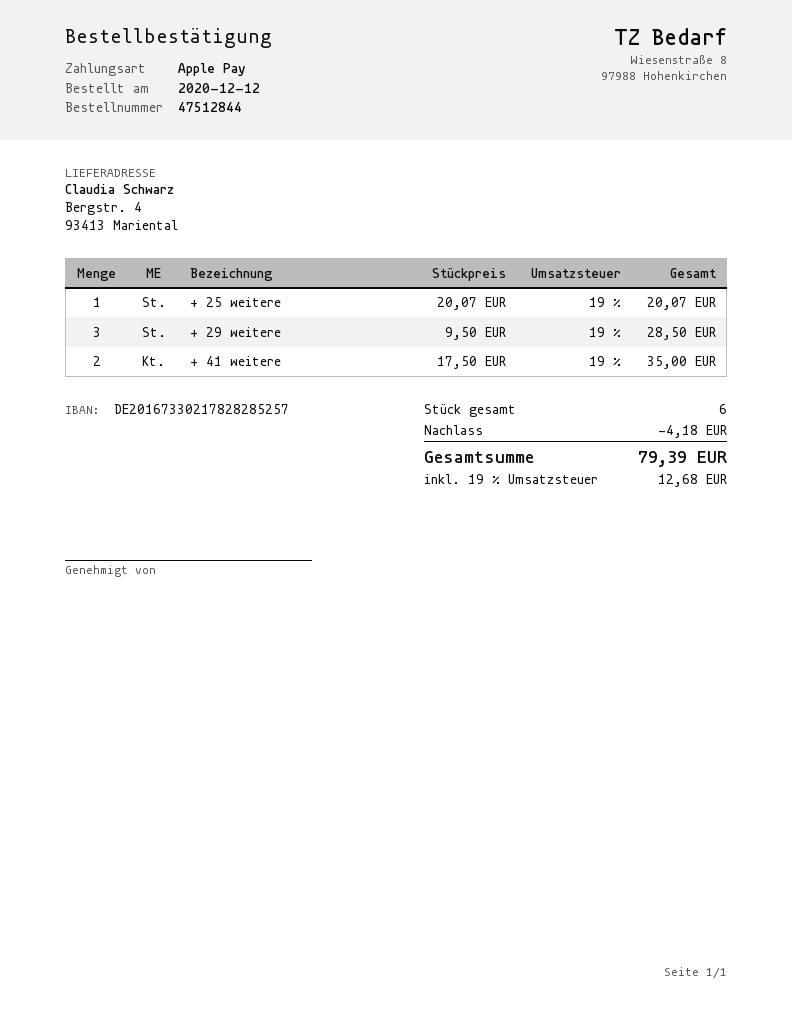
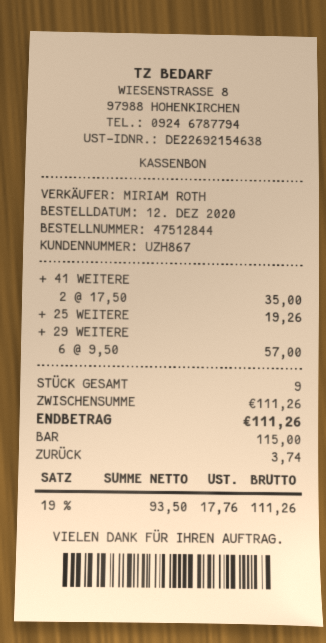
payment method: Apple Pay -> cash
+ 25 weitere: 1 x 20.07 = 20.07 -> 1 x 19.26 = 19.26
+ 29 weitere: 3 x 9.50 = 28.50 -> 6 x 9.50 = 57.00
total quantity: 6 -> 9
discount: 4.18 -> none
tax: 19% = 12.68 -> 19% = 17.76
total: 79.39 -> 111.26

